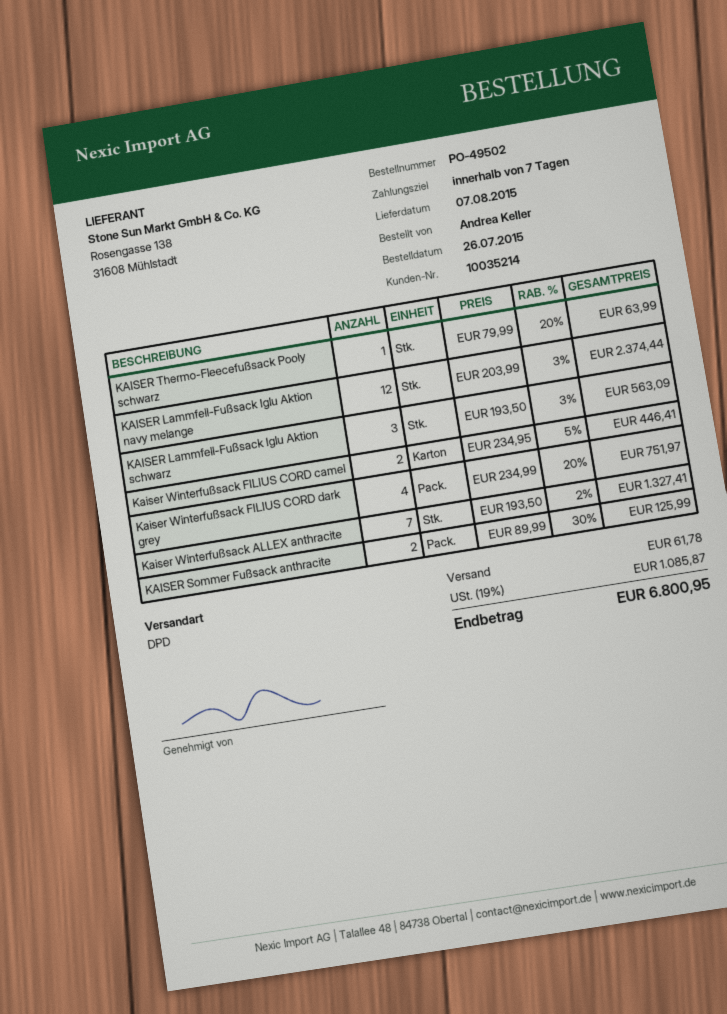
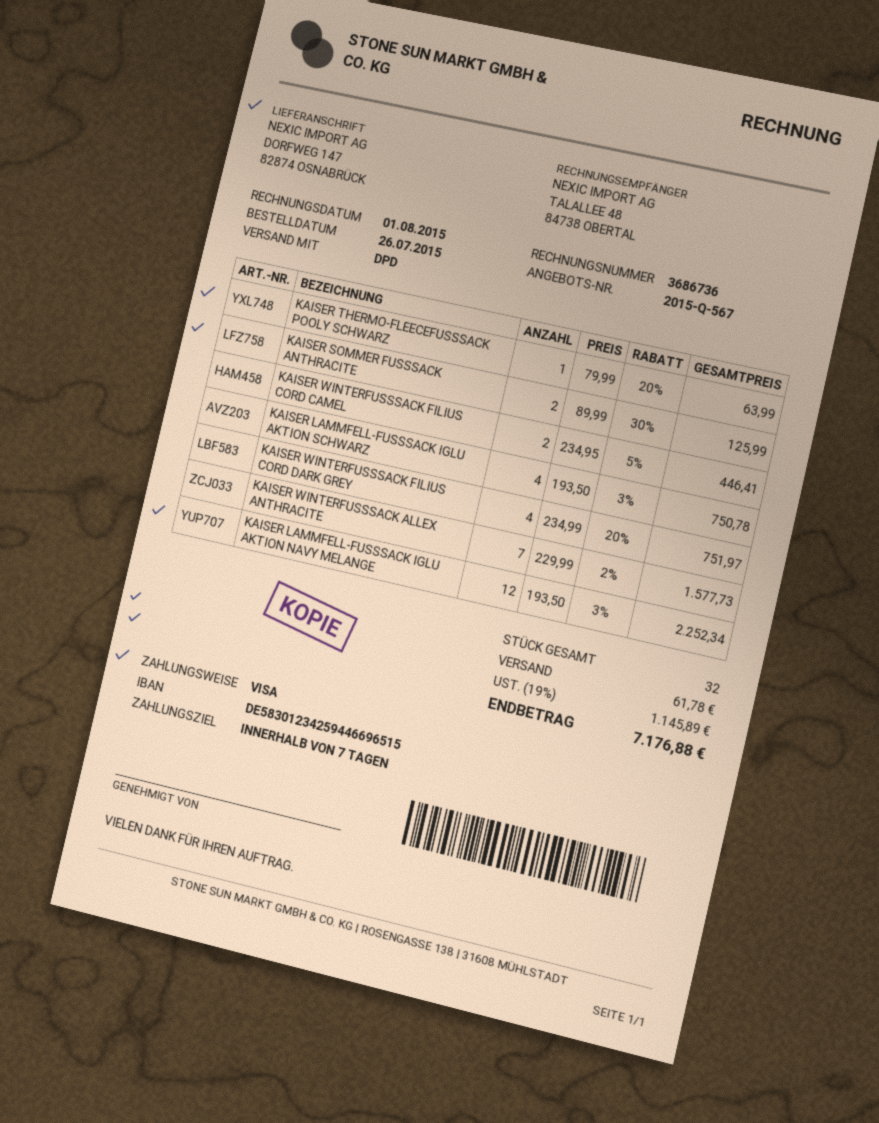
KAISER Lammfell-Fußsack Iglu Aktion navy melange: 12 x 203.99 - 3% = 2374.44 -> 12 x 193.50 - 3% = 2252.34
KAISER Lammfell-Fußsack Iglu Aktion schwarz: 3 x 193.50 - 3% = 563.09 -> 4 x 193.50 - 3% = 750.78
Kaiser Winterfußsack ALLEX anthracite: 7 x 193.50 - 2% = 1327.41 -> 7 x 229.99 - 2% = 1577.73
tax: 19% = 1085.87 -> 19% = 1145.89
total: 6800.95 -> 7176.88

